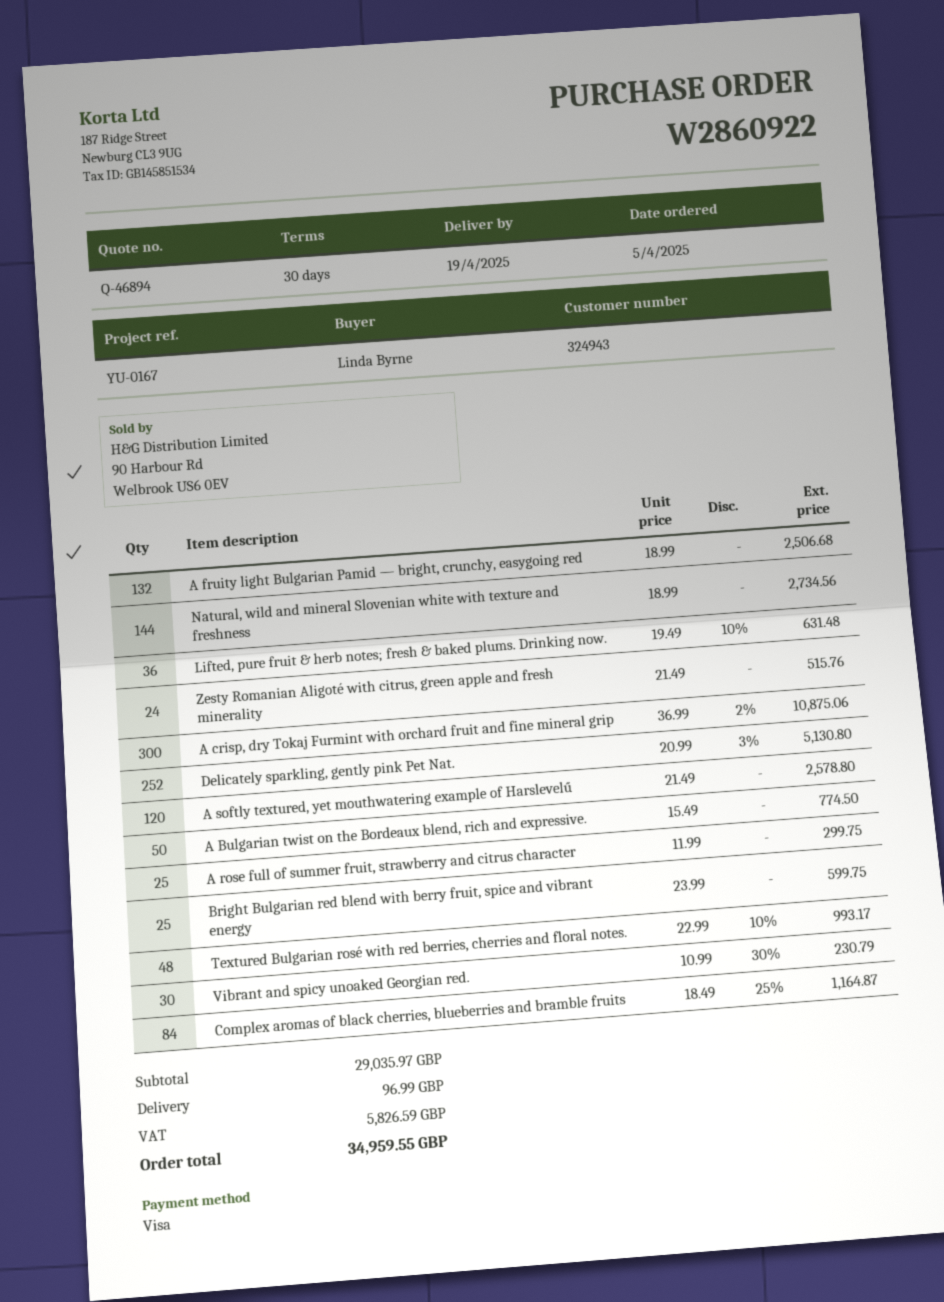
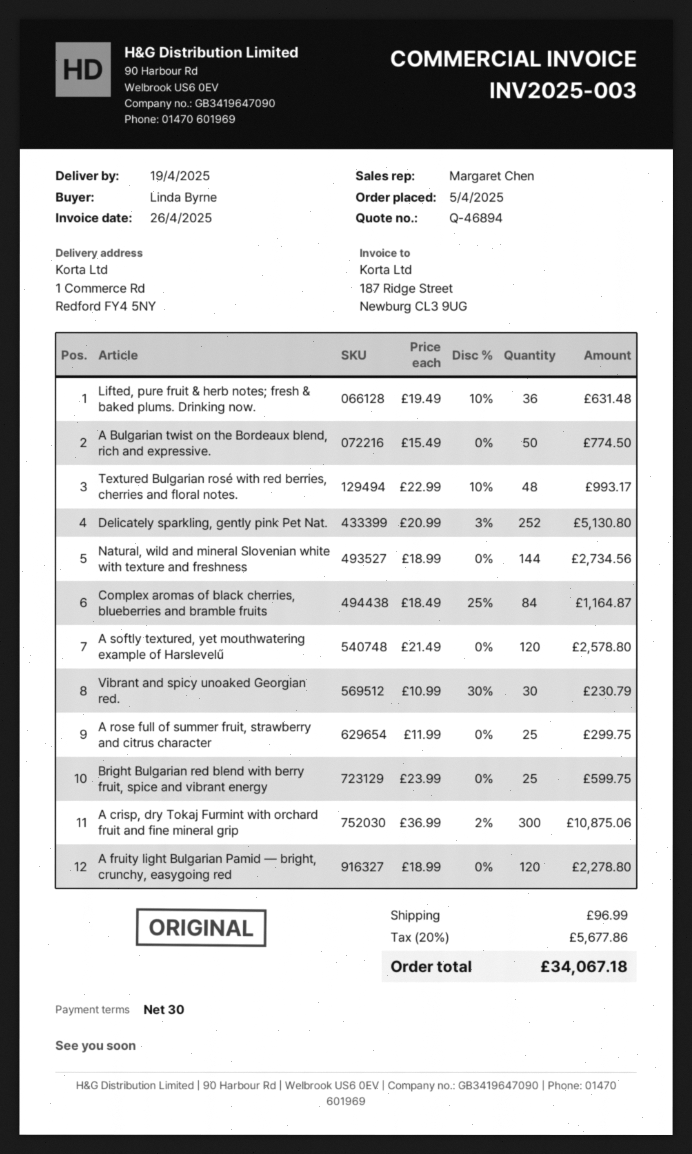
A fruity light Bulgarian Pamid — bright, crunchy, easygoing red: 132 x 18.99 = 2506.68 -> 120 x 18.99 = 2278.80
Zesty Romanian Aligoté with citrus, green apple and fresh minerality: 24 x 21.49 = 515.76 -> none
tax: 5826.59 -> 5677.86
total: 34959.55 -> 34067.18

